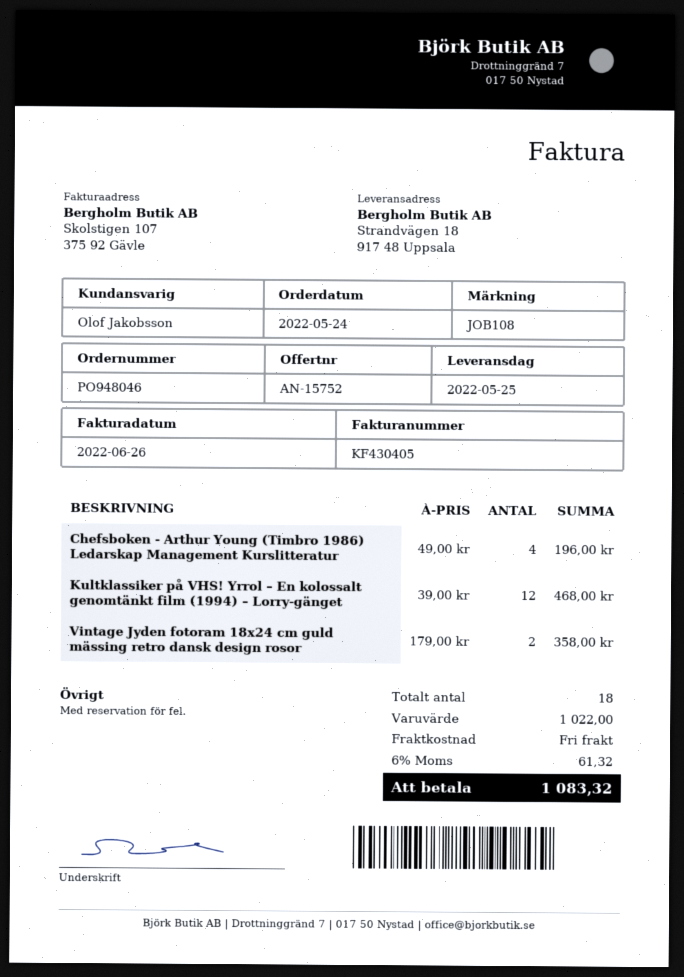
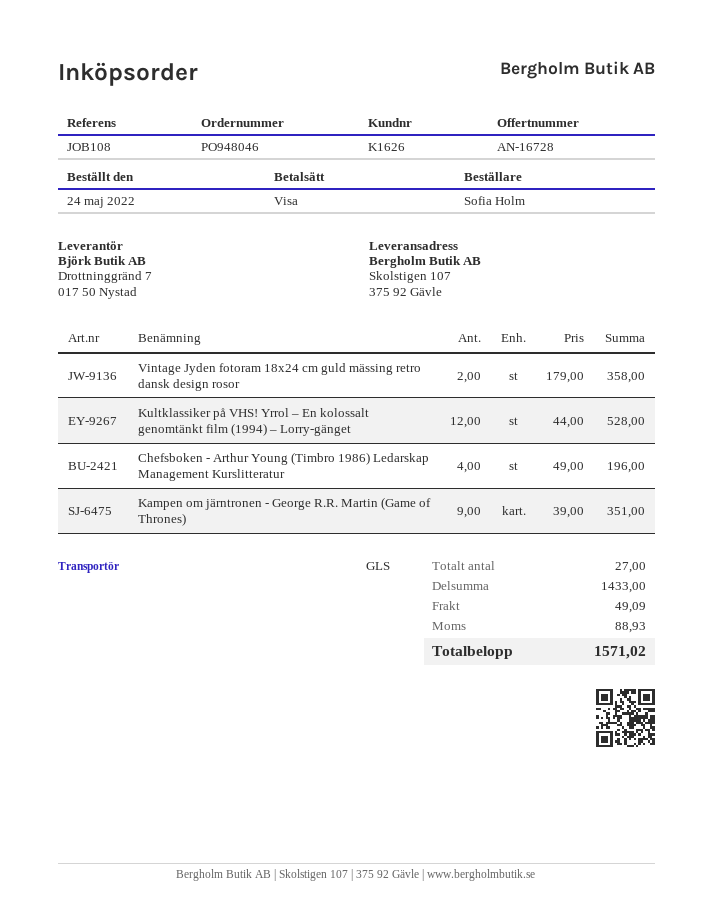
quote number: AN-15752 -> AN-16728
ship to: Strandvägen 18, 917 48 Uppsala -> Skolstigen 107, 375 92 Gävle
Kultklassiker på VHS! Yrrol – En kolossalt genomtänkt film (1994) – Lorry-gänget: 12 x 39.00 = 468.00 -> 12 x 44.00 = 528.00
Kampen om järntronen - George R.R. Martin (Game of Thrones): none -> 9 x 39.00 = 351.00
total quantity: 18 -> 27
subtotal: 1022.00 -> 1433.00
shipping: 0.00 -> 49.09
tax: 61.32 -> 88.93
total: 1083.32 -> 1571.02

